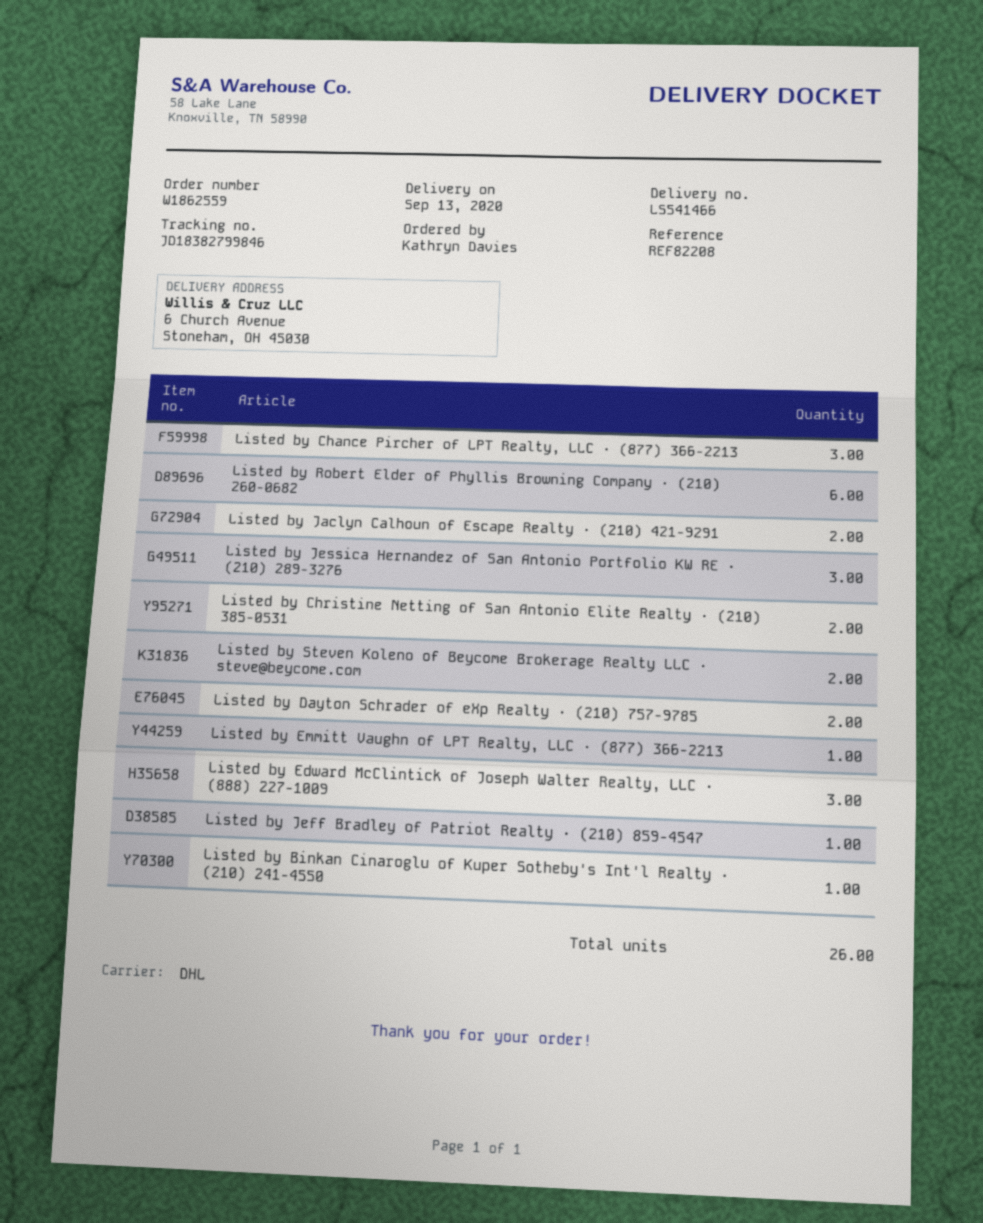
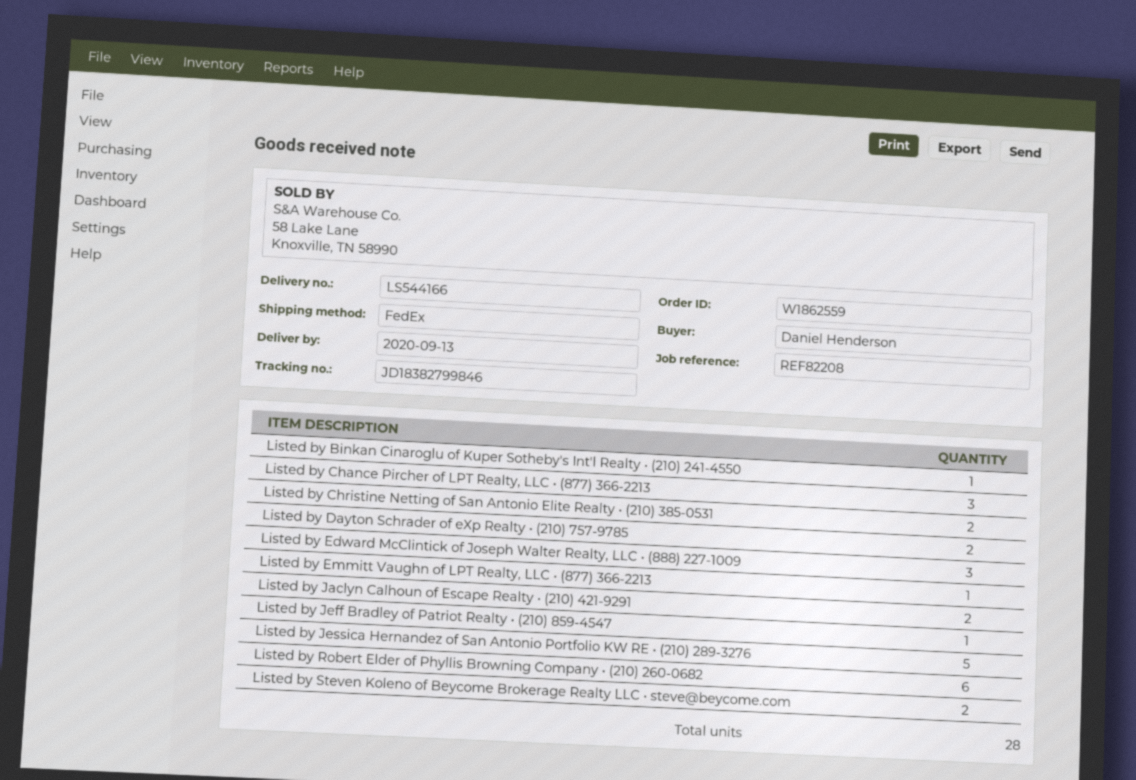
delivery note number: LS541466 -> LS544166
ordered by: Kathryn Davies -> Daniel Henderson
shipping method: DHL -> FedEx
Listed by Jessica Hernandez of San Antonio Portfolio KW RE • (210) 289-3276: 3 -> 5
total quantity: 26 -> 28

